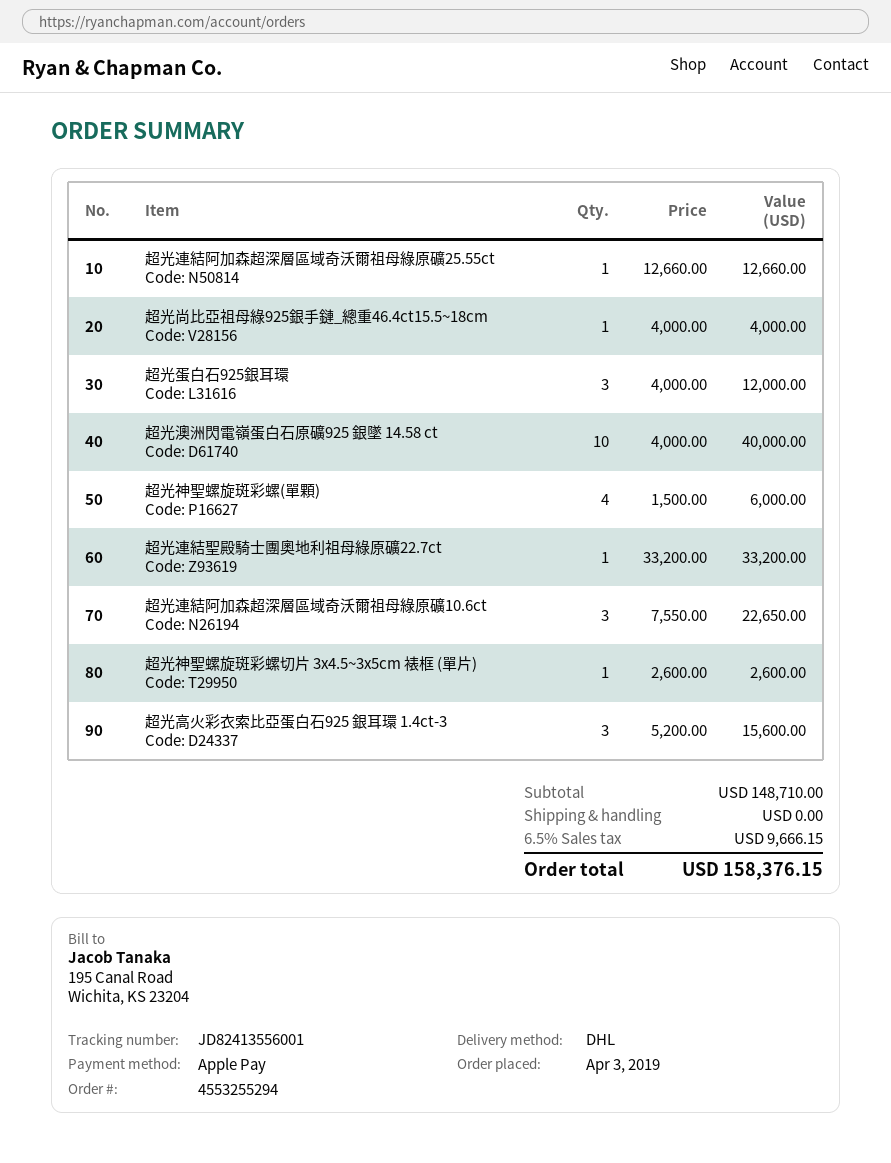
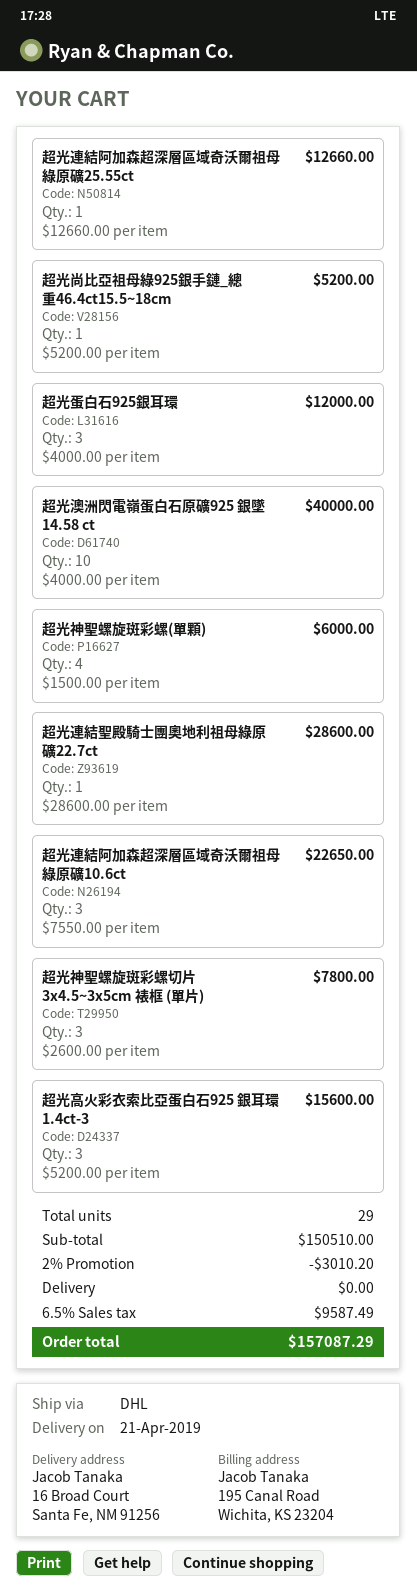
超光尚比亞祖母綠925銀手鏈_總重46.4ct15.5~18cm: 1 x 4000.00 = 4000.00 -> 1 x 5200.00 = 5200.00
超光連結聖殿騎士團奧地利祖母綠原礦22.7ct: 1 x 33200.00 = 33200.00 -> 1 x 28600.00 = 28600.00
超光神聖螺旋斑彩螺切片 3x4.5~3x5cm 裱框 (單片): 1 x 2600.00 = 2600.00 -> 3 x 2600.00 = 7800.00
subtotal: 148710.00 -> 150510.00
discount: none -> 2% = 3010.20
tax: 6.5% = 9666.15 -> 6.5% = 9587.49
total: 158376.15 -> 157087.29

